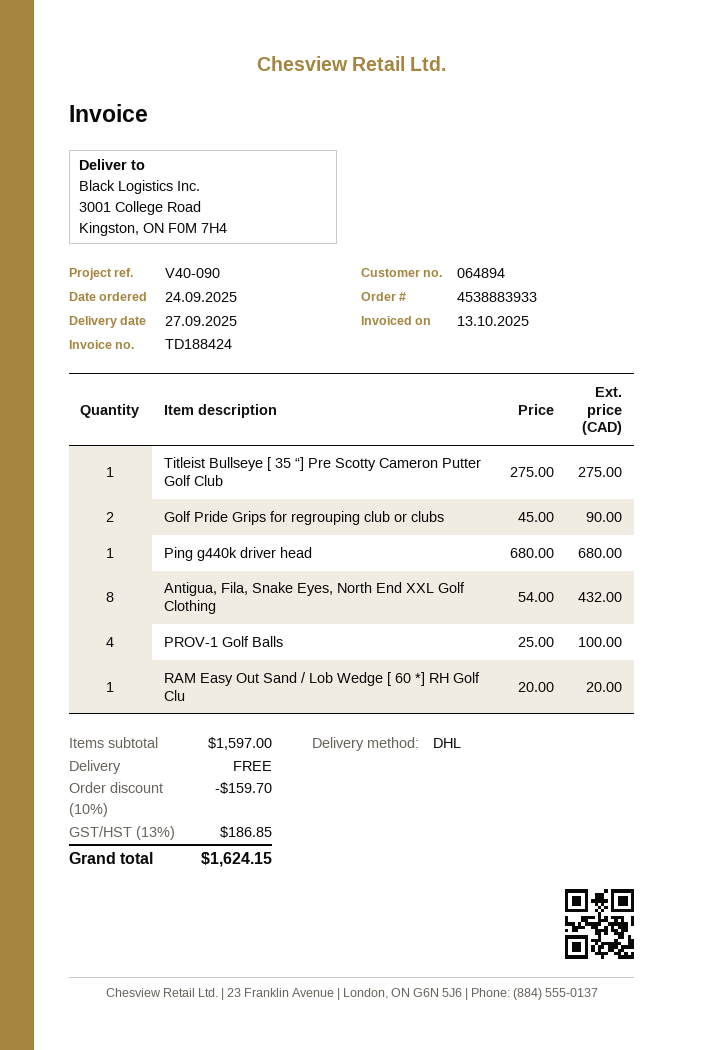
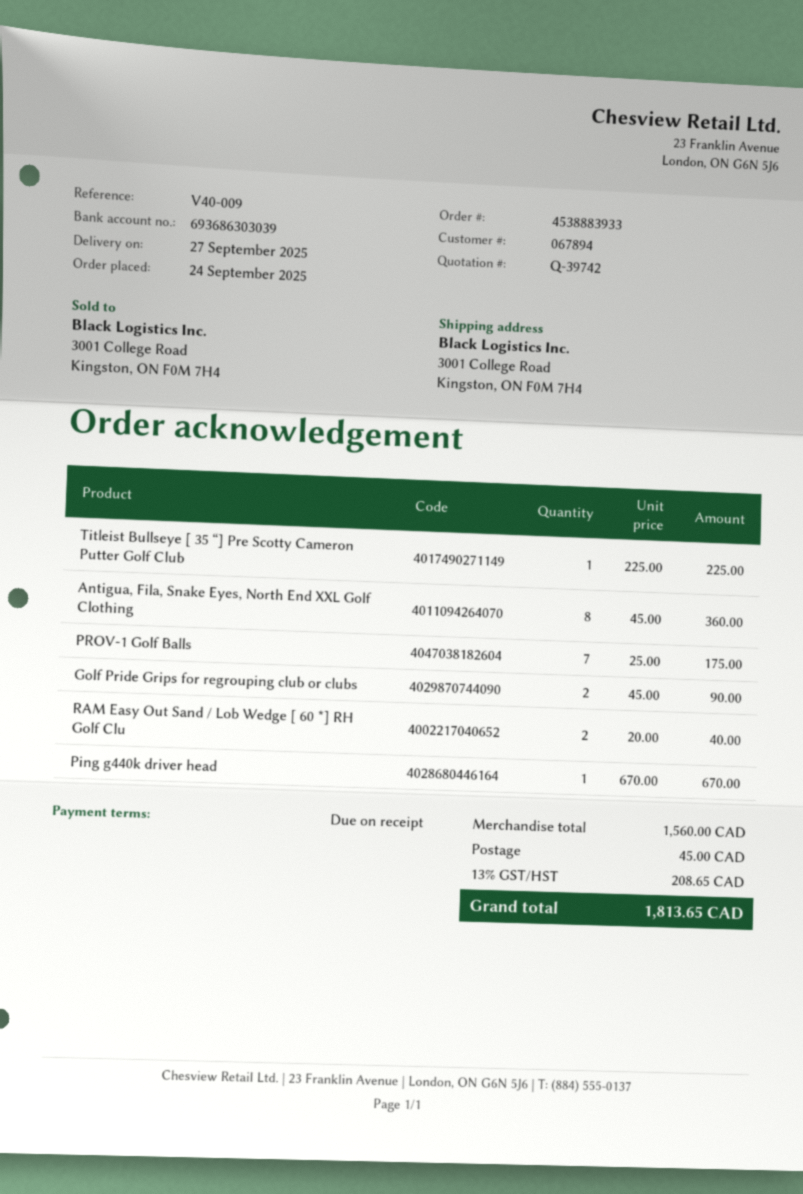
customer number: 064894 -> 067894
reference: V40-090 -> V40-009
Titleist Bullseye [ 35 “] Pre Scotty Cameron Putter Golf Club: 1 x 275.00 = 275.00 -> 1 x 225.00 = 225.00
Ping g440k driver head: 1 x 680.00 = 680.00 -> 1 x 670.00 = 670.00
Antigua, Fila, Snake Eyes, North End XXL Golf Clothing: 8 x 54.00 = 432.00 -> 8 x 45.00 = 360.00
PROV-1 Golf Balls: 4 x 25.00 = 100.00 -> 7 x 25.00 = 175.00
RAM Easy Out Sand / Lob Wedge [ 60 *] RH Golf Clu: 1 x 20.00 = 20.00 -> 2 x 20.00 = 40.00
subtotal: 1597.00 -> 1560.00
discount: 10% = 159.70 -> none
shipping: 0.00 -> 45.00
tax: 13% = 186.85 -> 13% = 208.65
total: 1624.15 -> 1813.65

